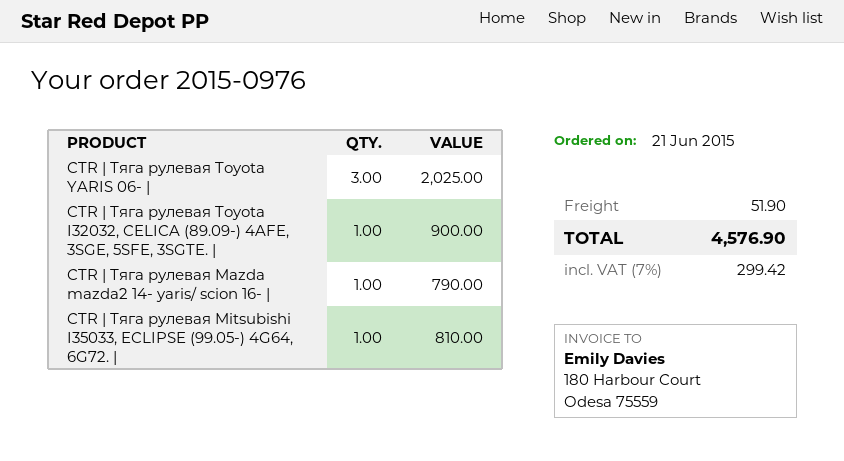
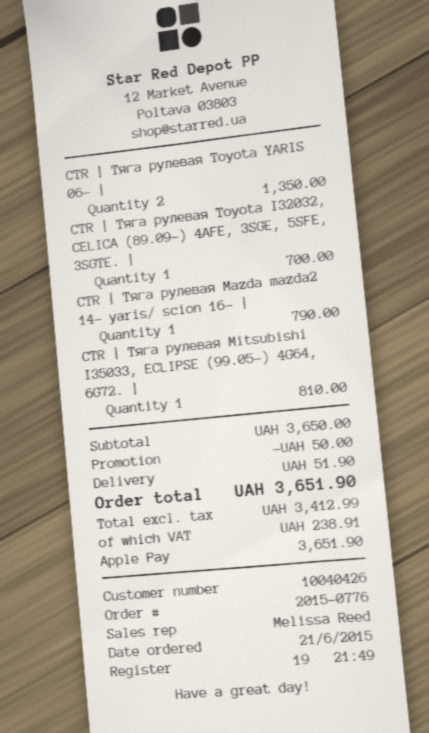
order number: 2015-0976 -> 2015-0776
CTR | Тяга рулевая Toyota YARIS 06- |: 3 for 2025.00 -> 2 for 1350.00
CTR | Тяга рулевая Toyota I32032, CELICA (89.09-) 4AFE, 3SGE, 5SFE, 3SGTE. |: 1 for 900.00 -> 1 for 700.00
discount: none -> 50.00
tax: 299.42 -> 238.91
total: 4576.90 -> 3651.90

